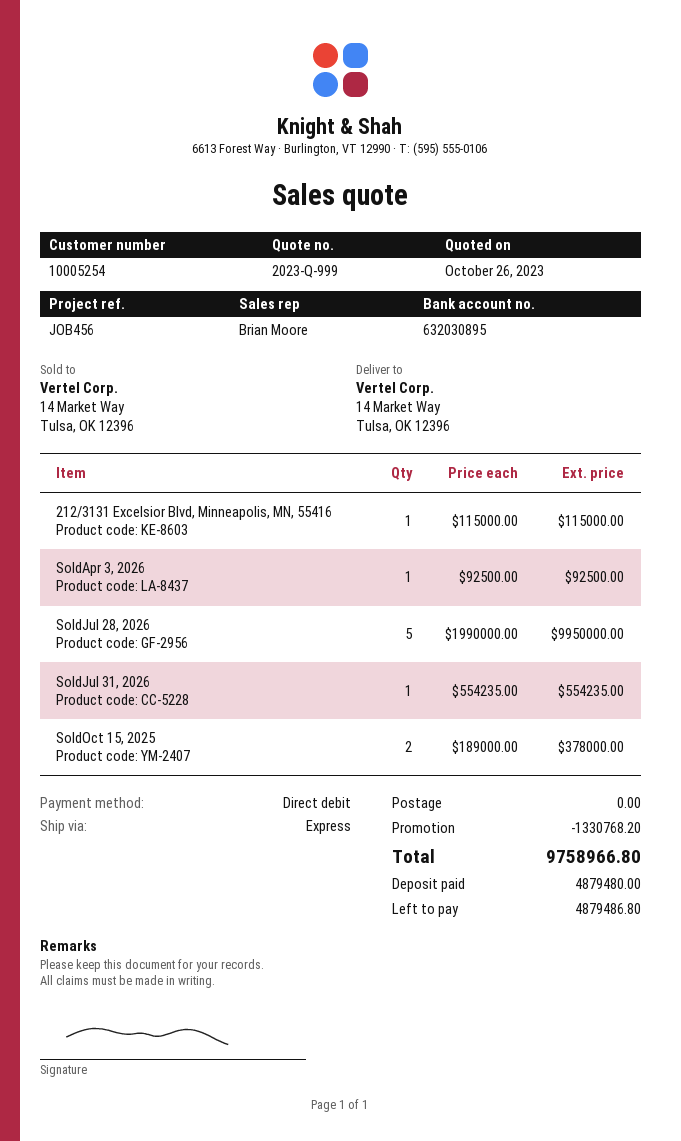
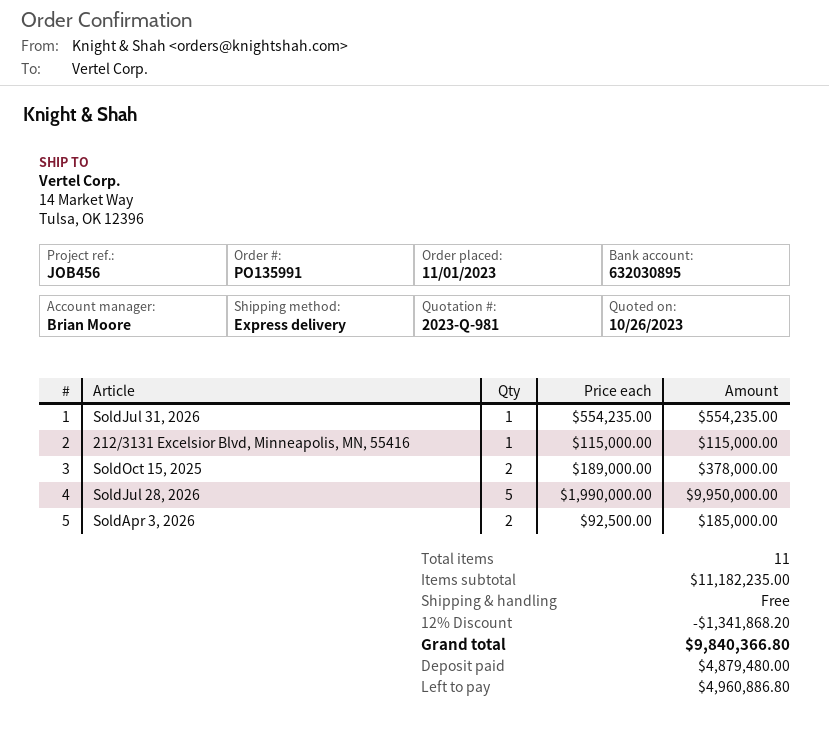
quote number: 2023-Q-999 -> 2023-Q-981
SoldApr 3, 2026: 1 x 92500.00 = 92500.00 -> 2 x 92500.00 = 185000.00
discount: 1330768.20 -> 1341868.20
total: 9758966.80 -> 9840366.80
balance: 4879486.80 -> 4960886.80

